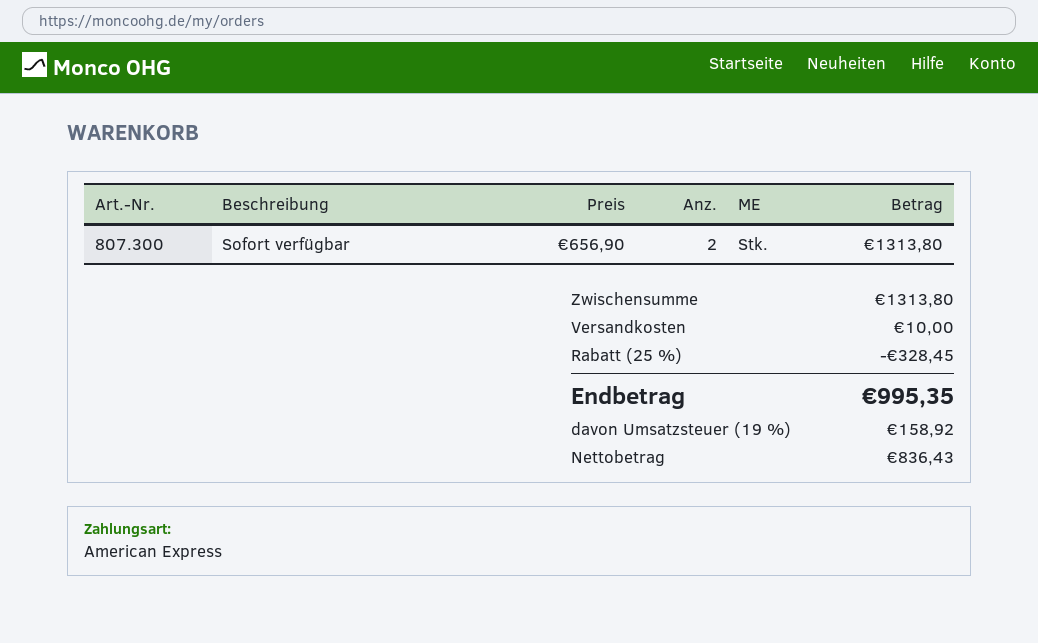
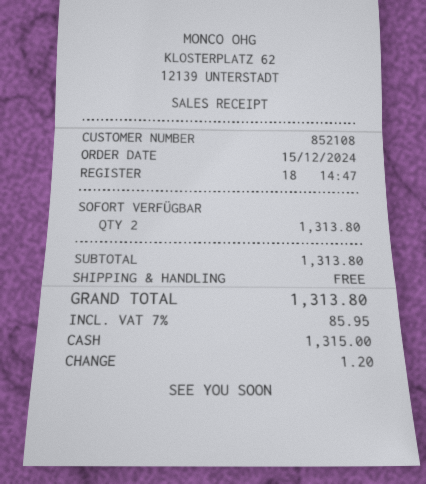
payment method: American Express -> cash
discount: 25% = 328.45 -> none
shipping: 10.00 -> 0.00
tax: 19% = 158.92 -> 7% = 85.95
total: 995.35 -> 1313.80

